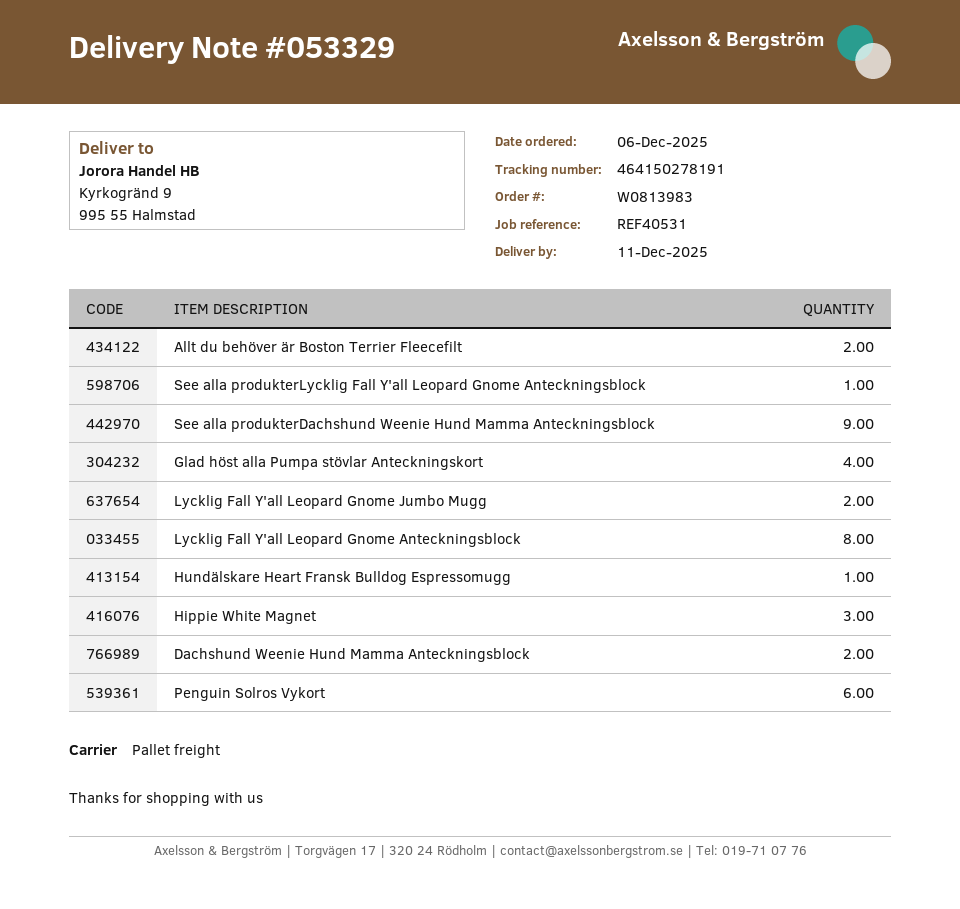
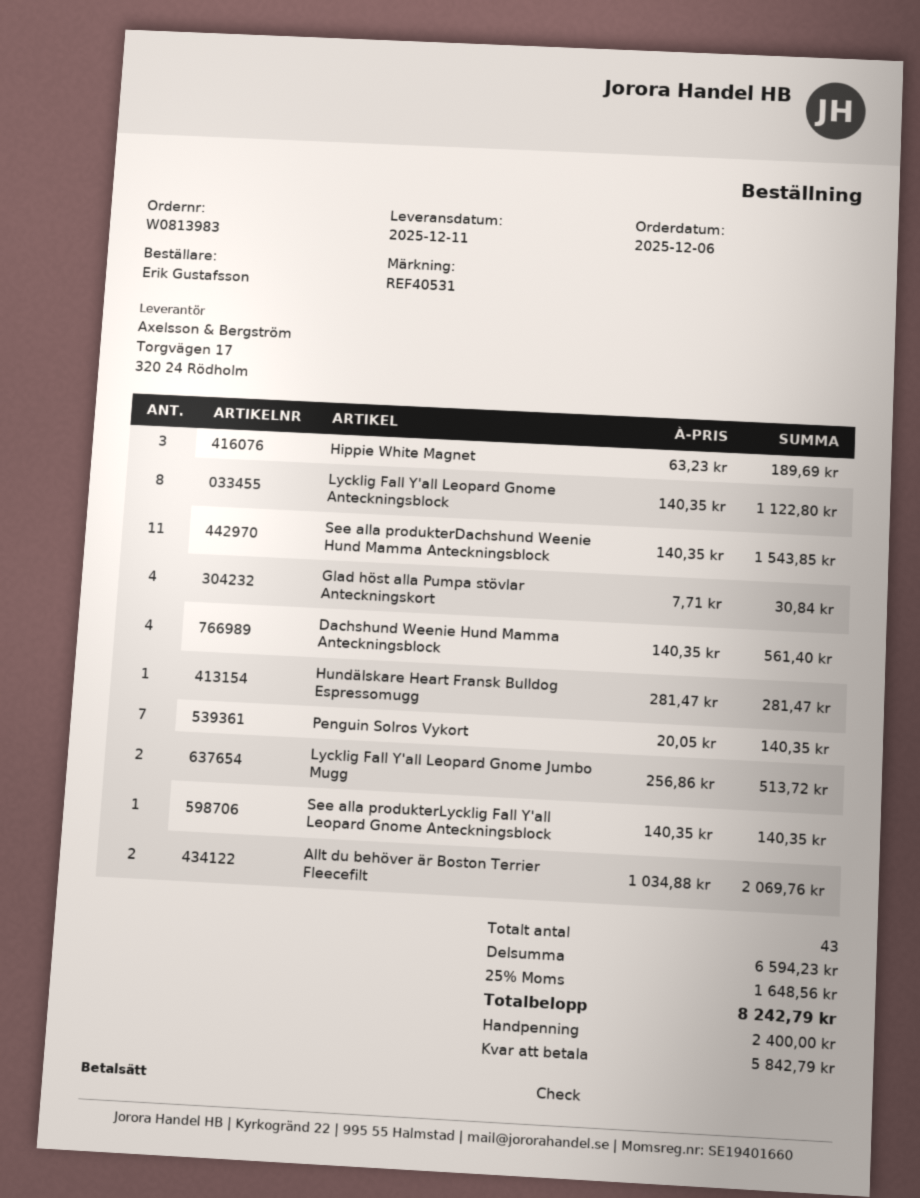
See alla produkterDachshund Weenie Hund Mamma Anteckningsblock: 9 -> 11
Dachshund Weenie Hund Mamma Anteckningsblock: 2 -> 4
Penguin Solros Vykort: 6 -> 7

